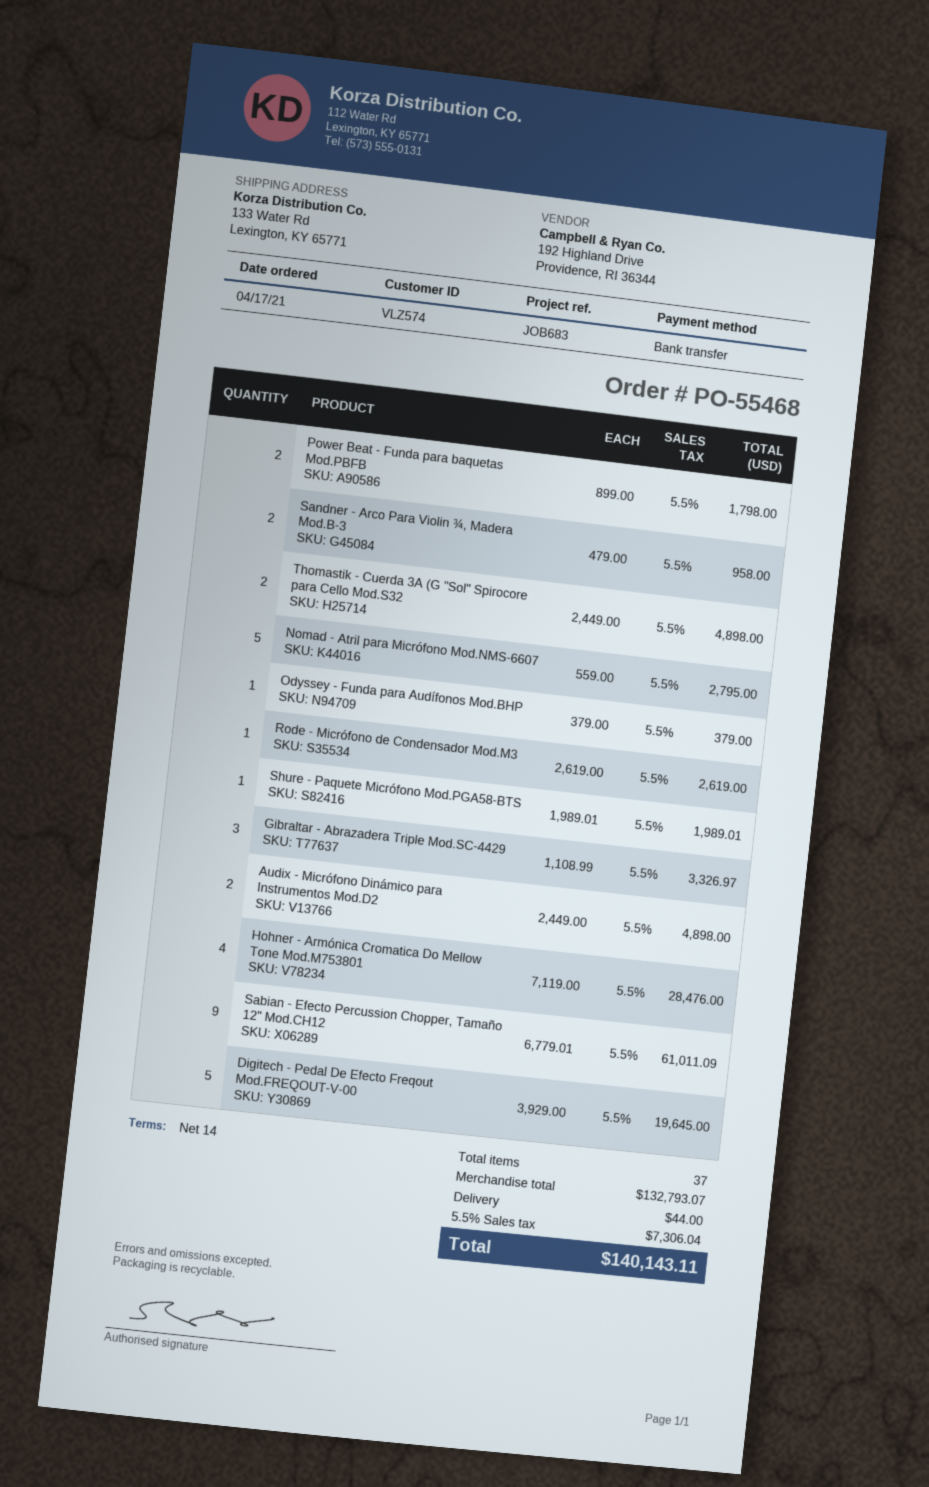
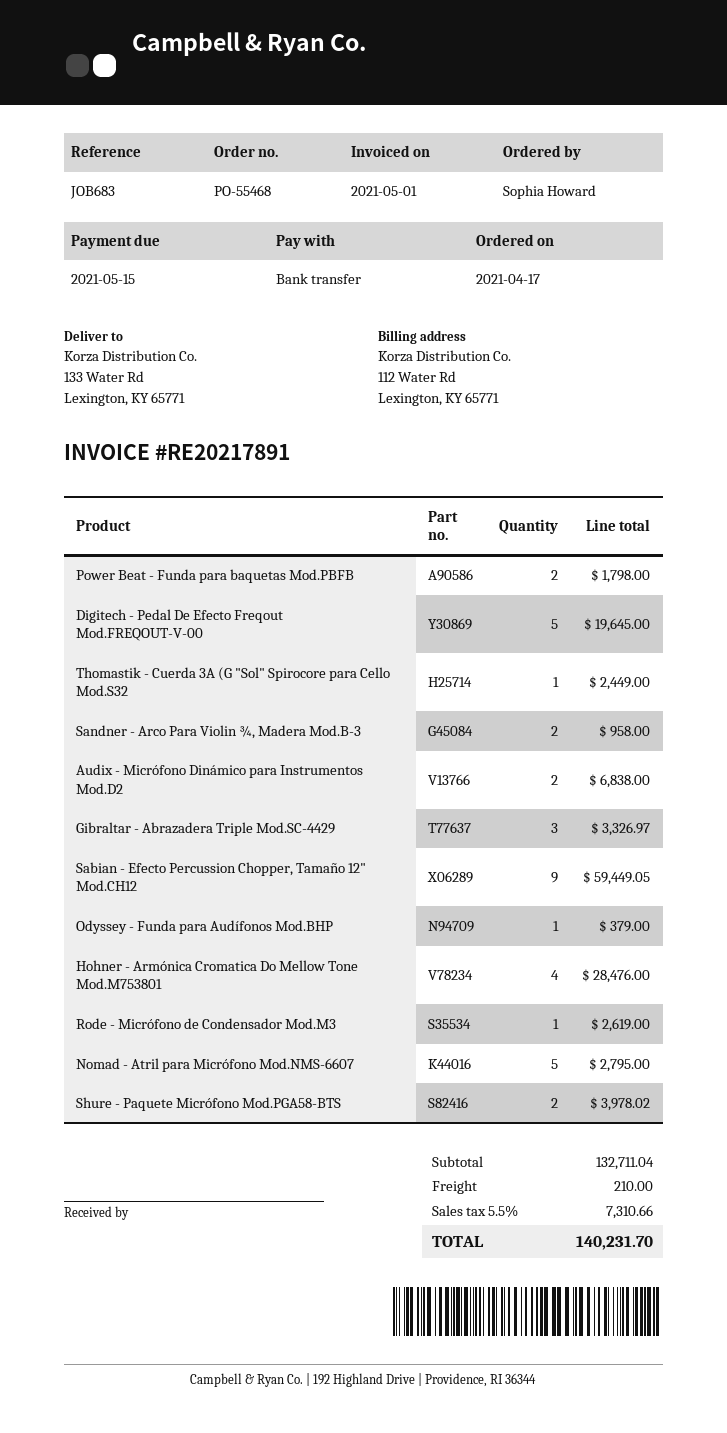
Thomastik - Cuerda 3A (G "Sol" Spirocore para Cello Mod.S32: 2 for 4898.00 -> 1 for 2449.00
Shure - Paquete Micrófono Mod.PGA58-BTS: 1 for 1989.01 -> 2 for 3978.02
Audix - Micrófono Dinámico para Instrumentos Mod.D2: 2 for 4898.00 -> 2 for 6838.00
Sabian - Efecto Percussion Chopper, Tamaño 12" Mod.CH12: 9 for 61011.09 -> 9 for 59449.05
subtotal: 132793.07 -> 132711.04
shipping: 44.00 -> 210.00
tax: 5.5% = 7306.04 -> 5.5% = 7310.66
total: 140143.11 -> 140231.70

